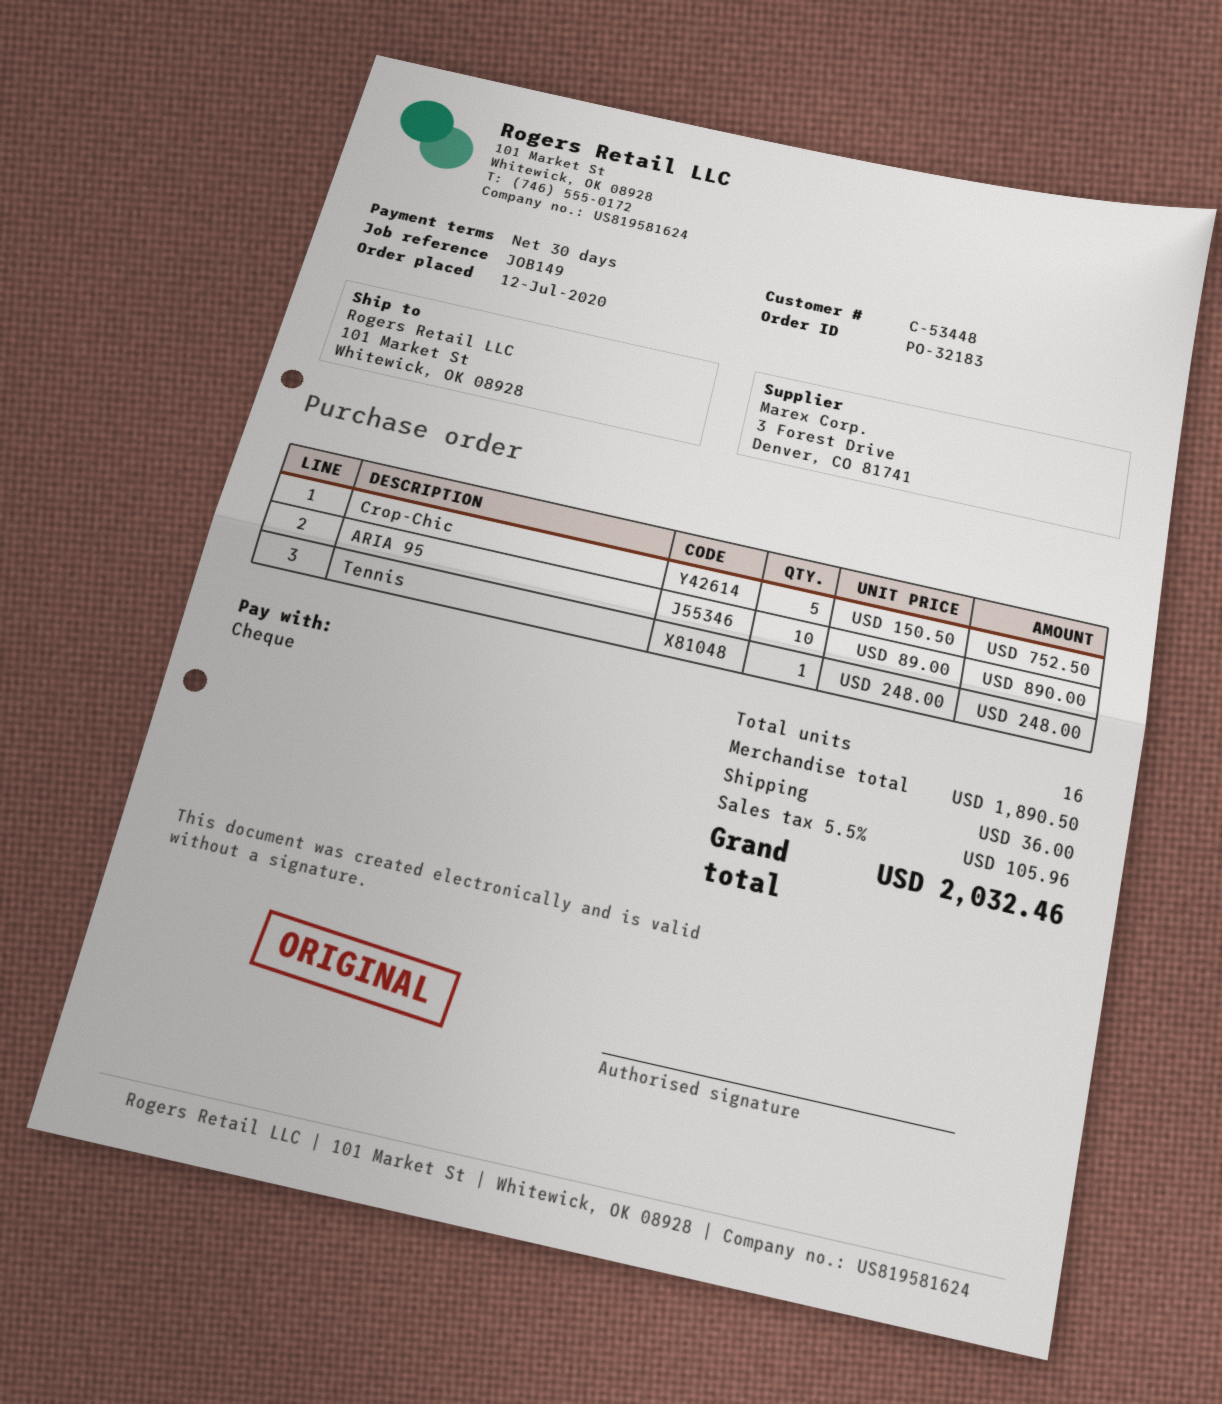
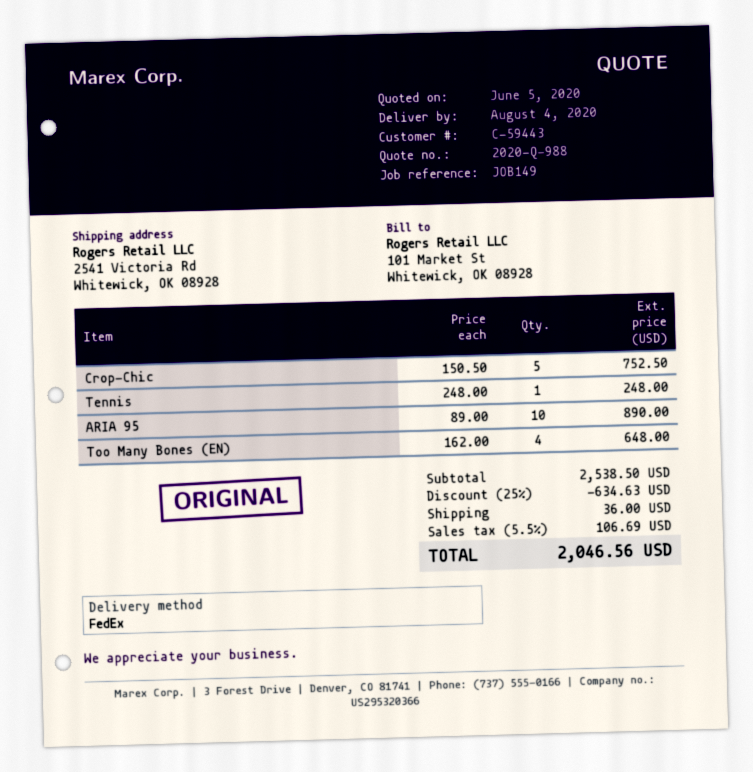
customer number: C-53448 -> C-59443
ship to: 101 Market St, Whitewick, OK 08928 -> 2541 Victoria Rd, Whitewick, OK 08928
Too Many Bones (EN): none -> 4 x 162.00 = 648.00
subtotal: 1890.50 -> 2538.50
discount: none -> 25% = 634.63
tax: 5.5% = 105.96 -> 5.5% = 106.69
total: 2032.46 -> 2046.56

